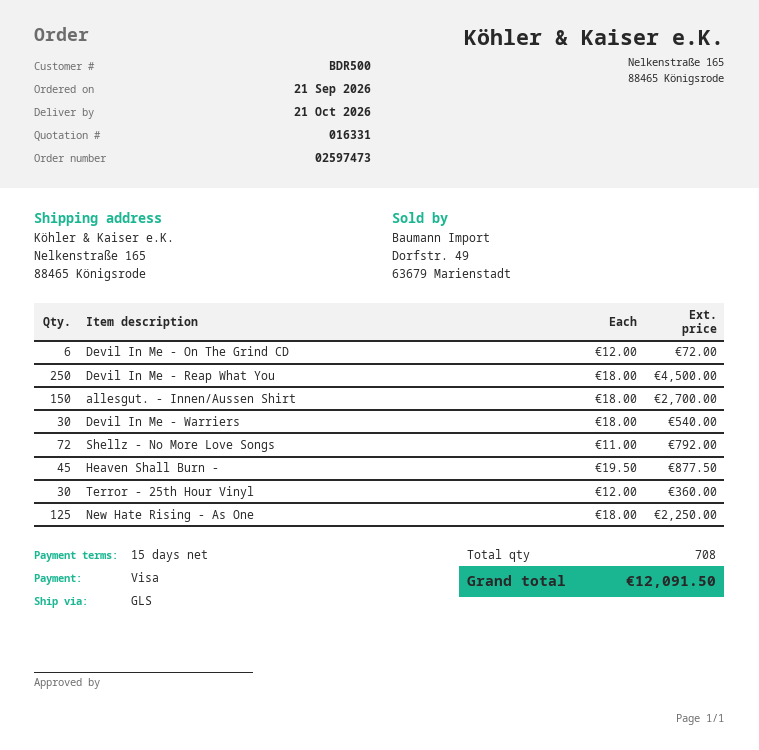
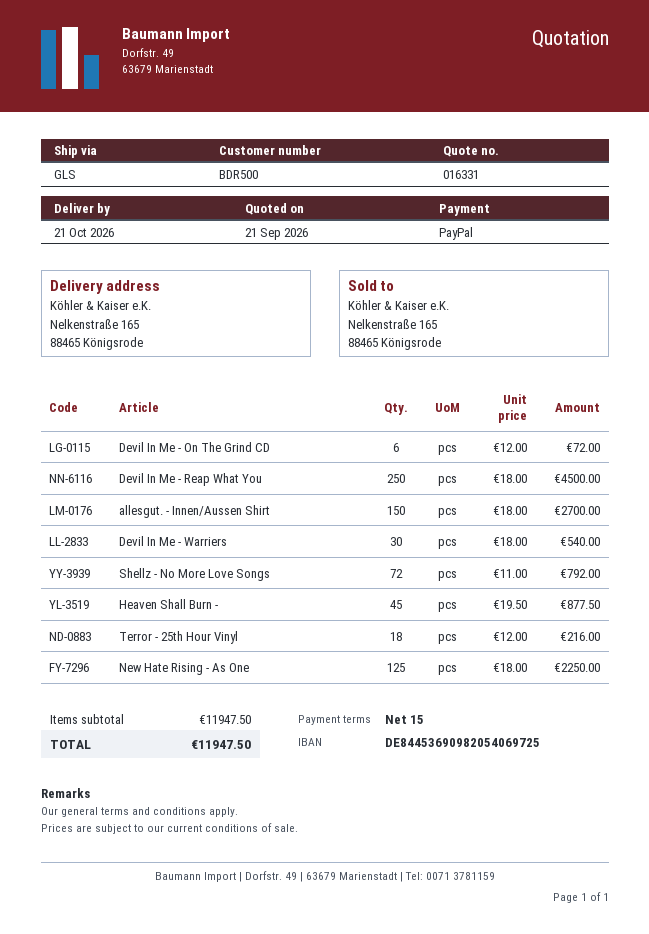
payment method: Visa -> PayPal
Terror - 25th Hour Vinyl: 30 x 12.00 = 360.00 -> 18 x 12.00 = 216.00
total: 12091.50 -> 11947.50

